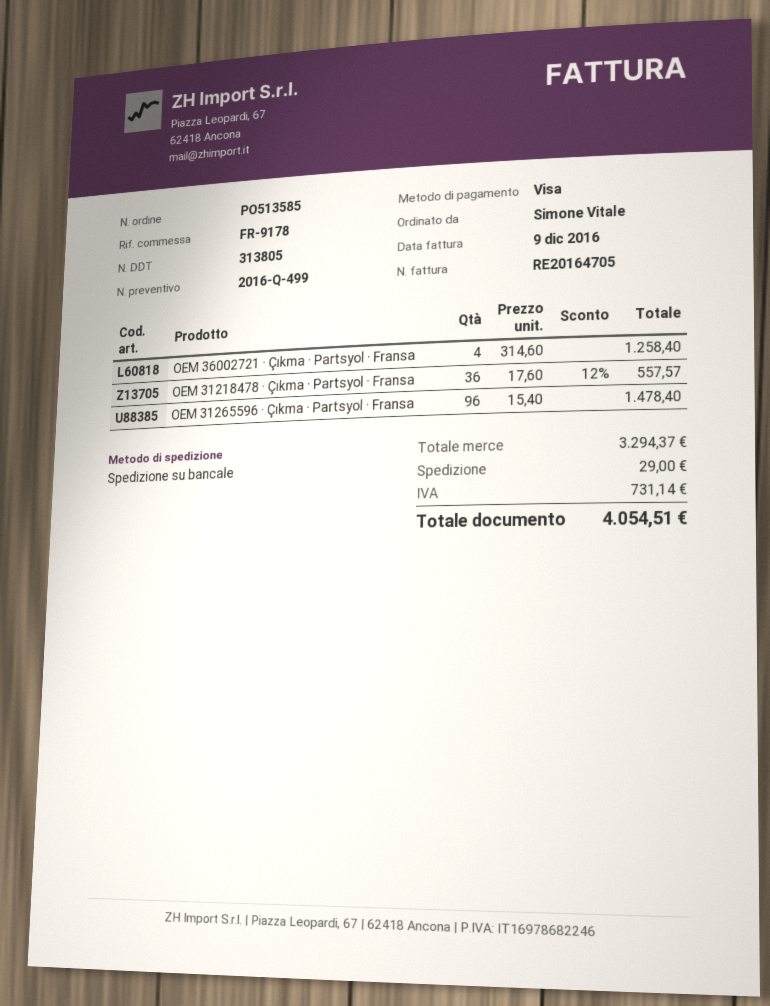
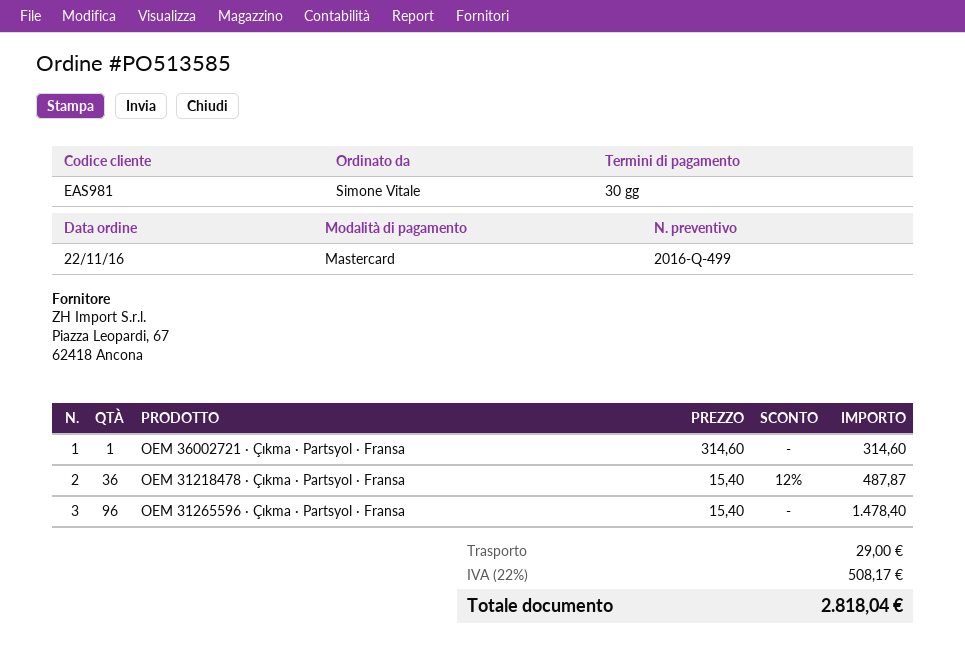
payment method: Visa -> Mastercard
OEM 36002721 · Çıkma · Partsyol · Fransa: 4 x 314.60 = 1258.40 -> 1 x 314.60 = 314.60
OEM 31218478 · Çıkma · Partsyol · Fransa: 36 x 17.60 - 12% = 557.57 -> 36 x 15.40 - 12% = 487.87
tax: 731.14 -> 508.17
total: 4054.51 -> 2818.04

